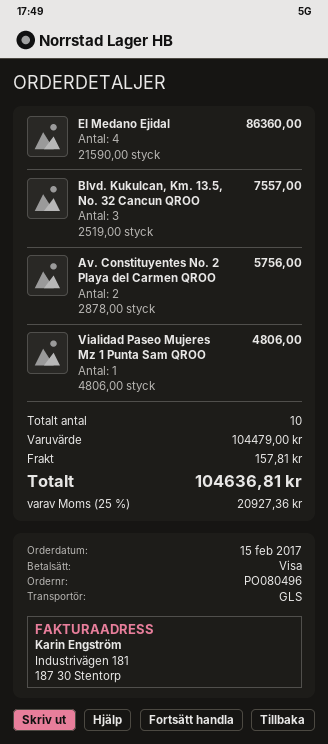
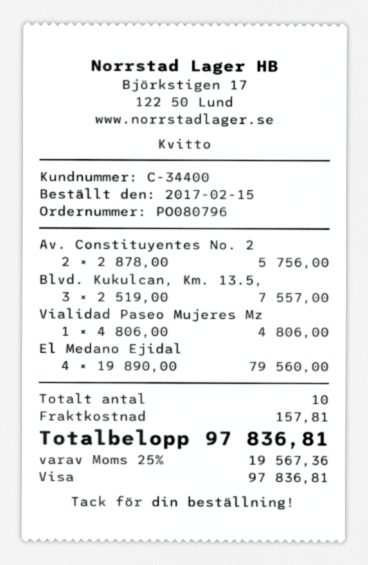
order number: PO080496 -> PO080796
El Medano Ejidal: 4 x 21590.00 = 86360.00 -> 4 x 19890.00 = 79560.00
tax: 25% = 20927.36 -> 25% = 19567.36
total: 104636.81 -> 97836.81

